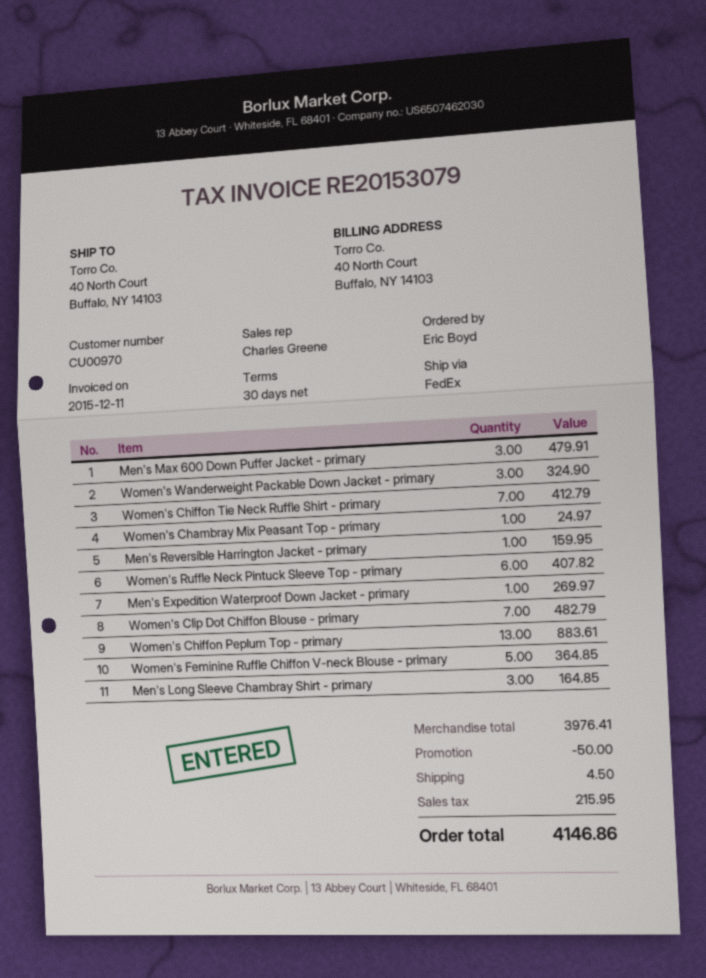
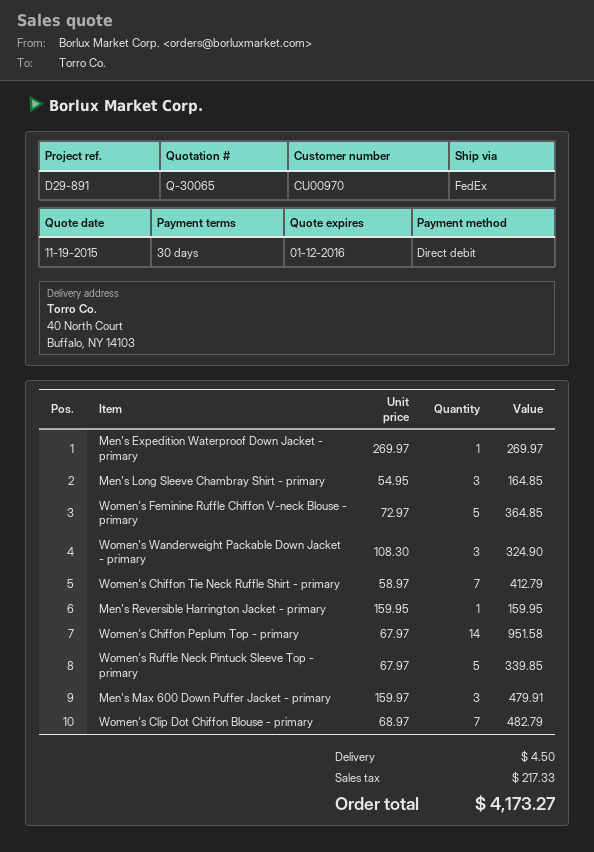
Women's Chambray Mix Peasant Top - primary: 1 for 24.97 -> none
Women's Ruffle Neck Pintuck Sleeve Top - primary: 6 for 407.82 -> 5 for 339.85
Women's Chiffon Peplum Top - primary: 13 for 883.61 -> 14 for 951.58
discount: 50.00 -> none
tax: 215.95 -> 217.33
total: 4146.86 -> 4173.27

